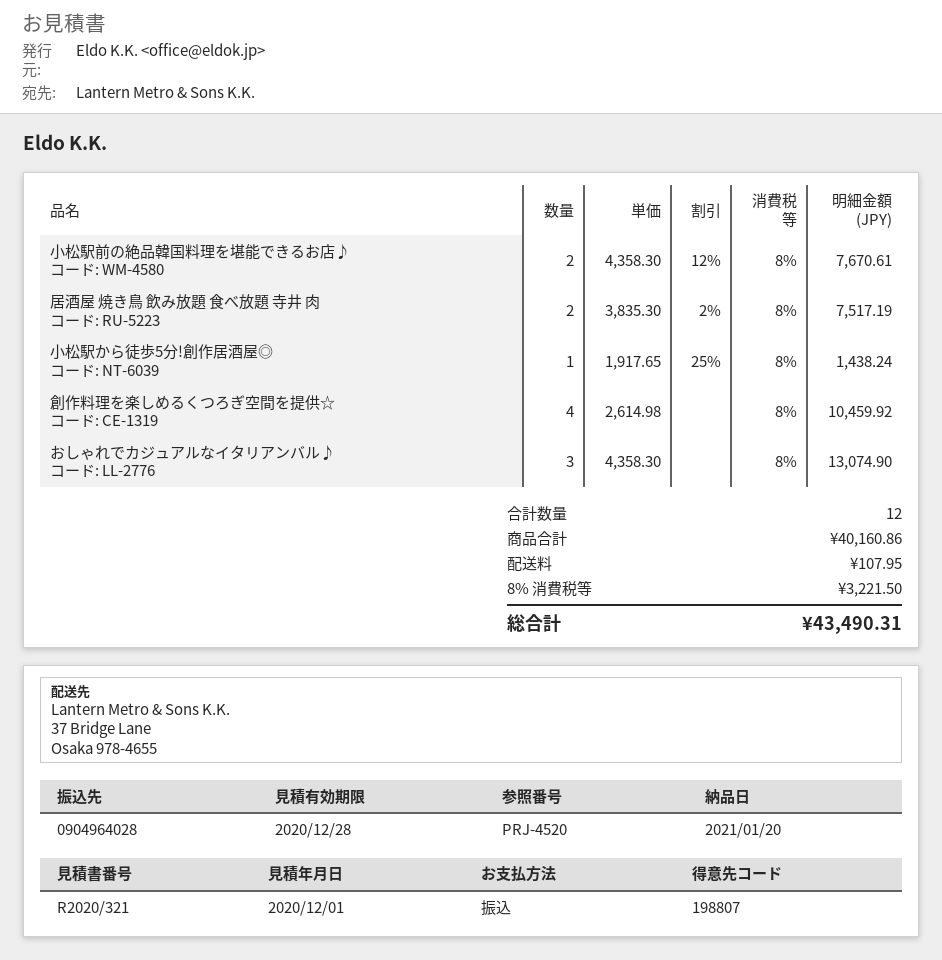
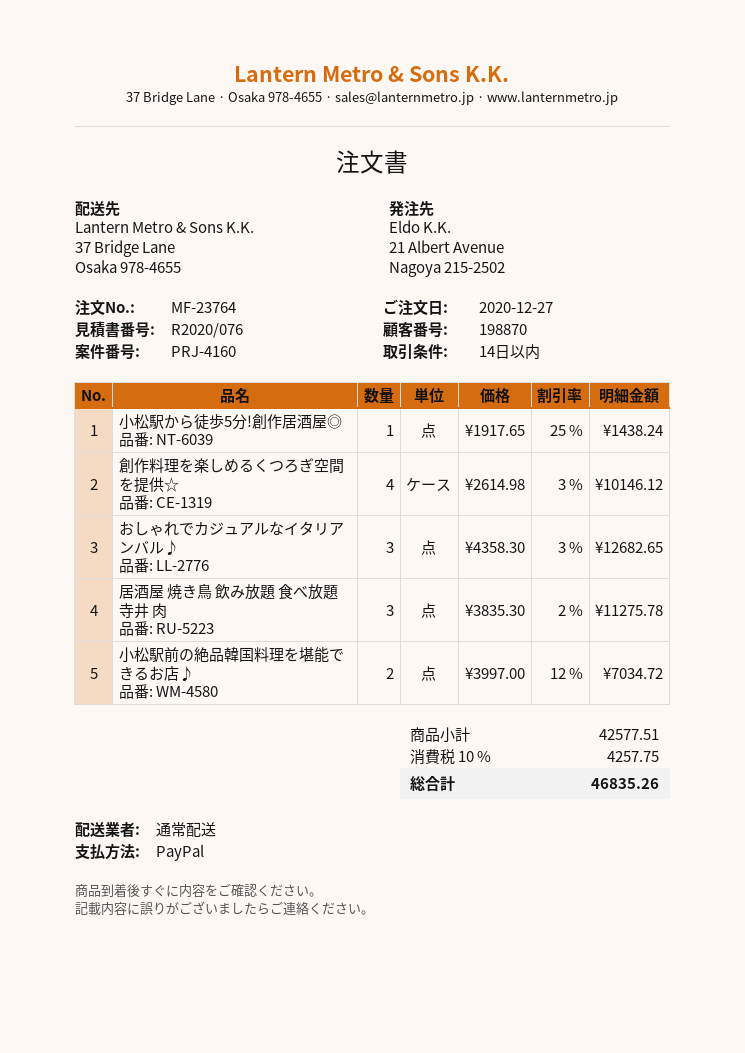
quote number: R2020/321 -> R2020/076
customer number: 198807 -> 198870
reference: PRJ-4520 -> PRJ-4160
payment method: bank transfer -> PayPal
小松駅前の絶品韓国料理を堪能できるお店♪: 2 x 4358.30 - 12% = 7670.61 -> 2 x 3997.00 - 12% = 7034.72
居酒屋 焼き鳥 飲み放題 食べ放題 寺井 肉: 2 x 3835.30 - 2% = 7517.19 -> 3 x 3835.30 - 2% = 11275.78
創作料理を楽しめるくつろぎ空間を提供☆: 4 x 2614.98 = 10459.92 -> 4 x 2614.98 - 3% = 10146.12
おしゃれでカジュアルなイタリアンバル♪: 3 x 4358.30 = 13074.90 -> 3 x 4358.30 - 3% = 12682.65
subtotal: 40160.86 -> 42577.51
shipping: 107.95 -> none
tax: 8% = 3221.50 -> 10% = 4257.75
total: 43490.31 -> 46835.26

